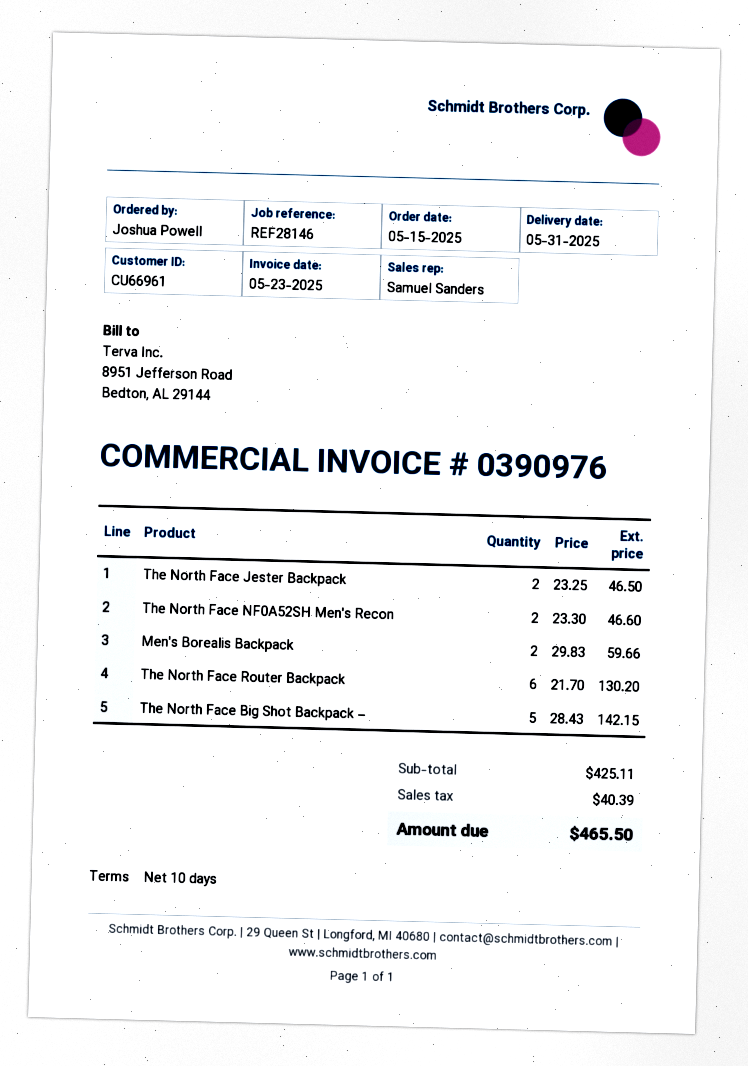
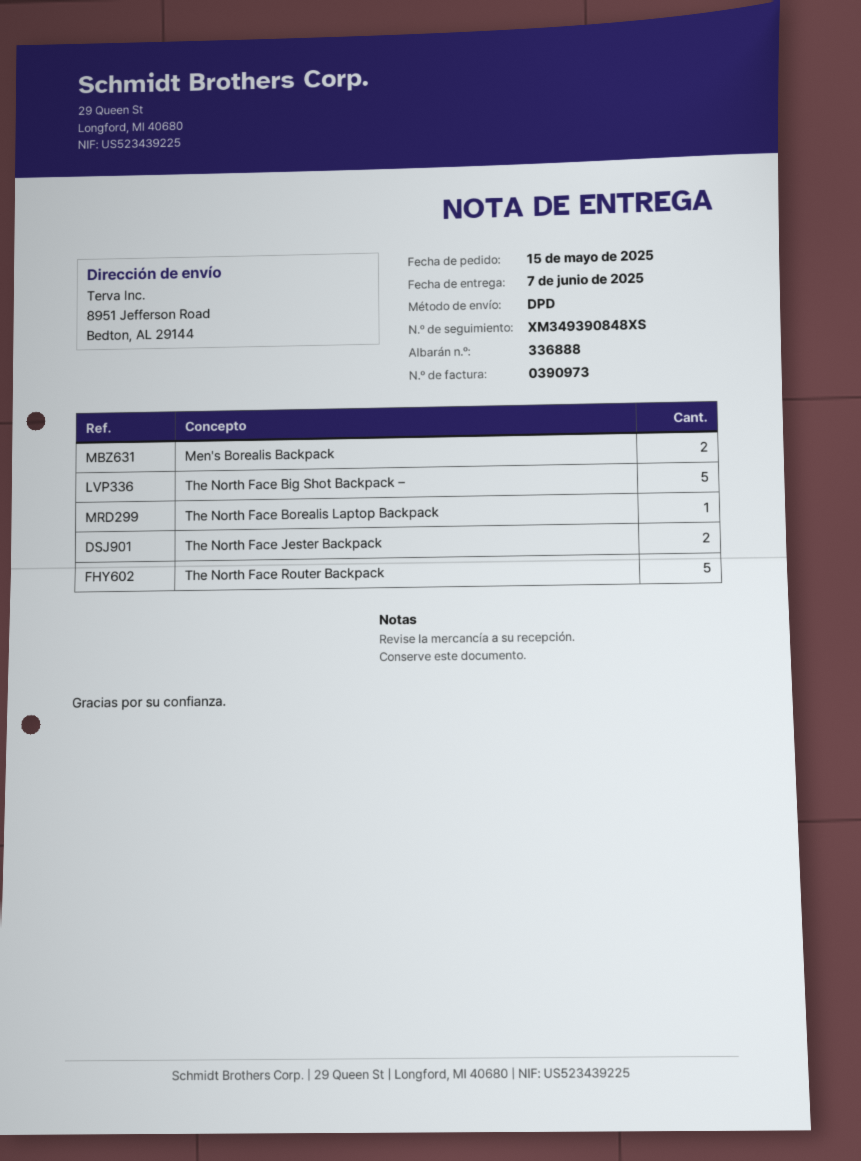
delivery date: 2025-05-31 -> 2025-06-07
invoice number: 0390976 -> 0390973
The North Face NF0A52SH Men's Recon: 2 -> none
The North Face Router Backpack: 6 -> 5
The North Face Borealis Laptop Backpack: none -> 1

